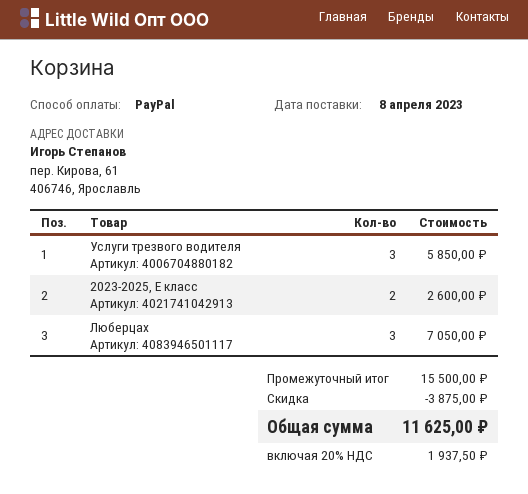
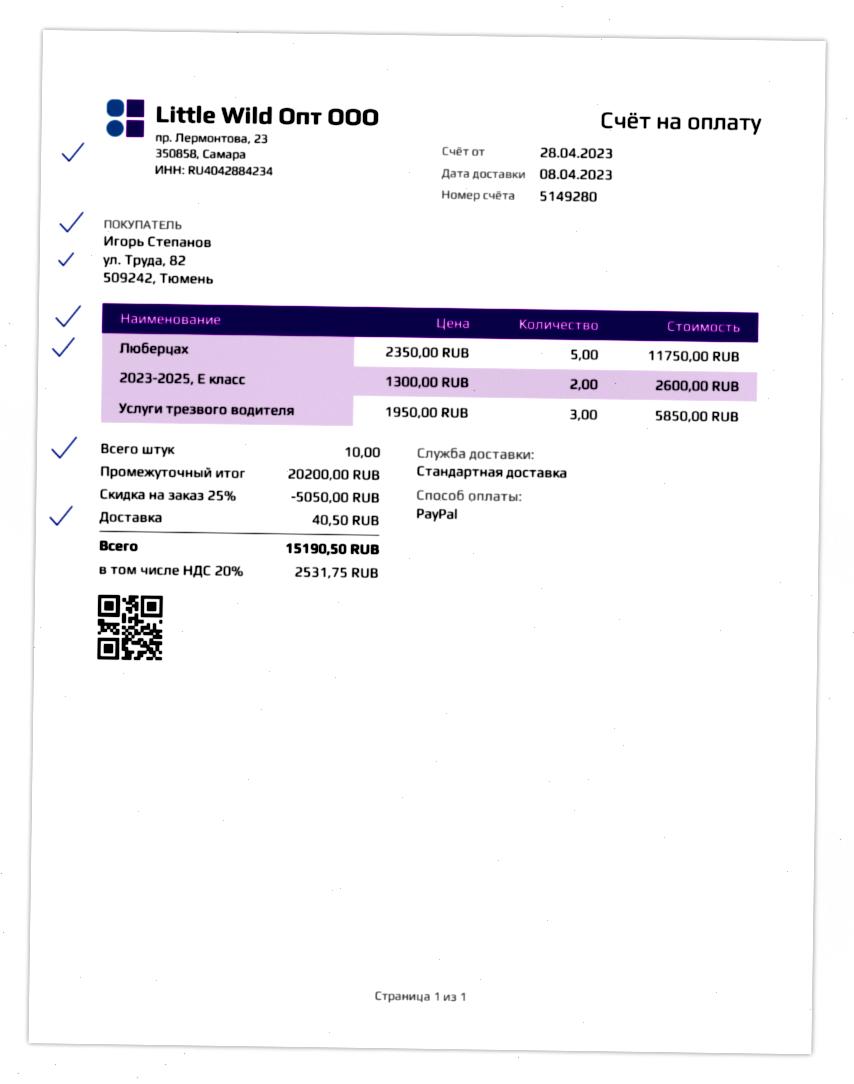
Люберцах: 3 for 7050.00 -> 5 for 11750.00
subtotal: 15500.00 -> 20200.00
discount: 3875.00 -> 5050.00
shipping: none -> 40.50
tax: 20% = 1937.50 -> 20% = 2531.75
total: 11625.00 -> 15190.50

